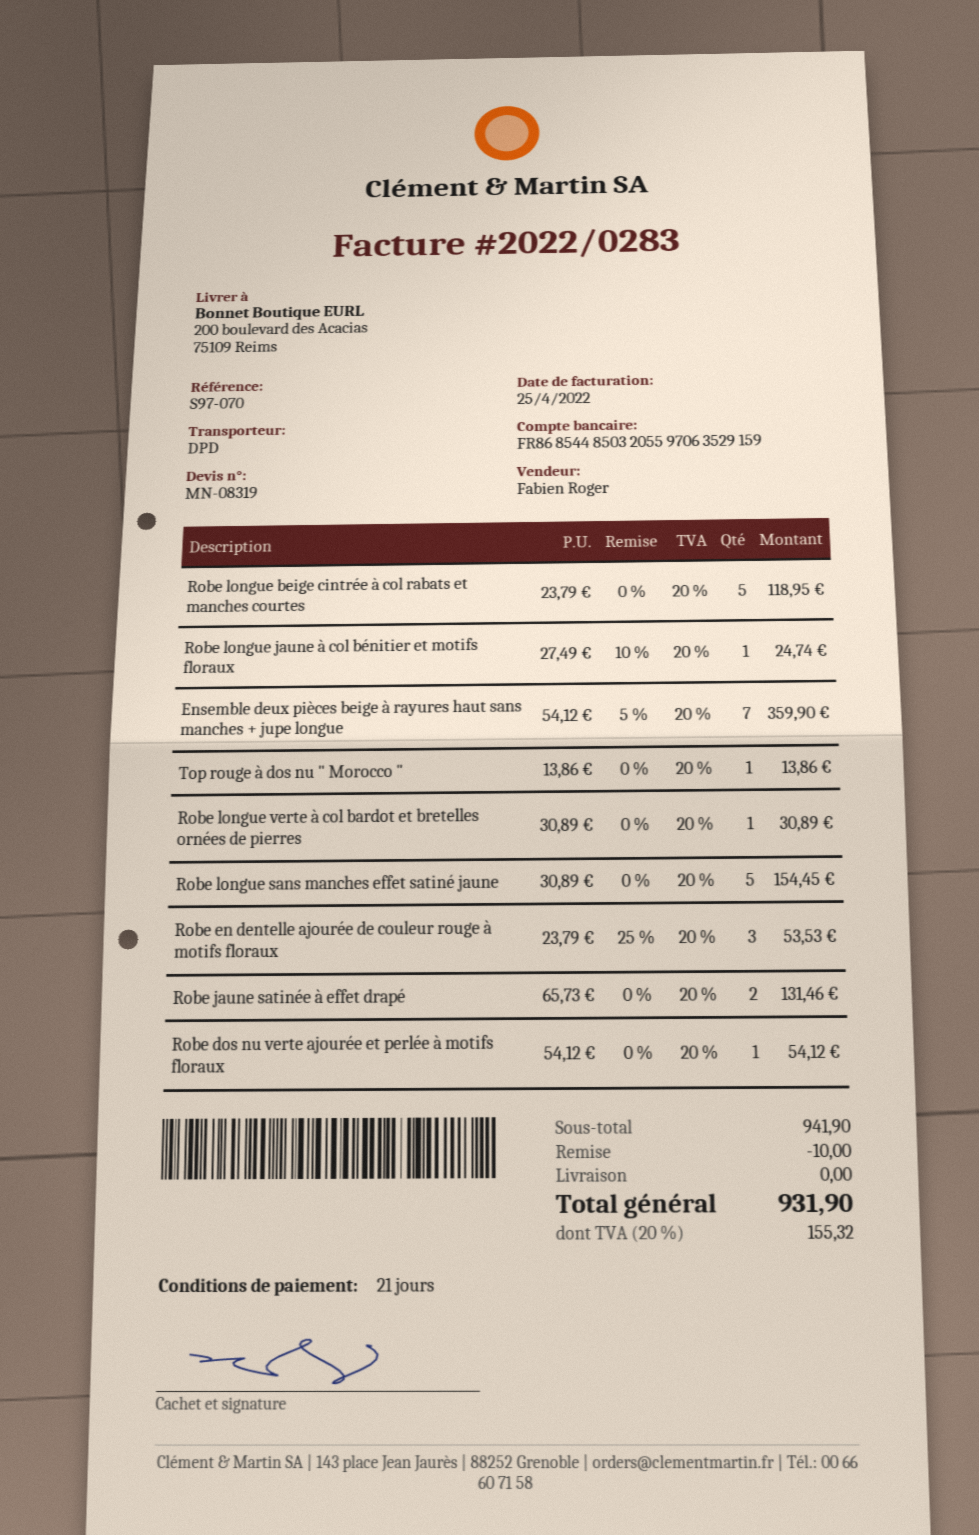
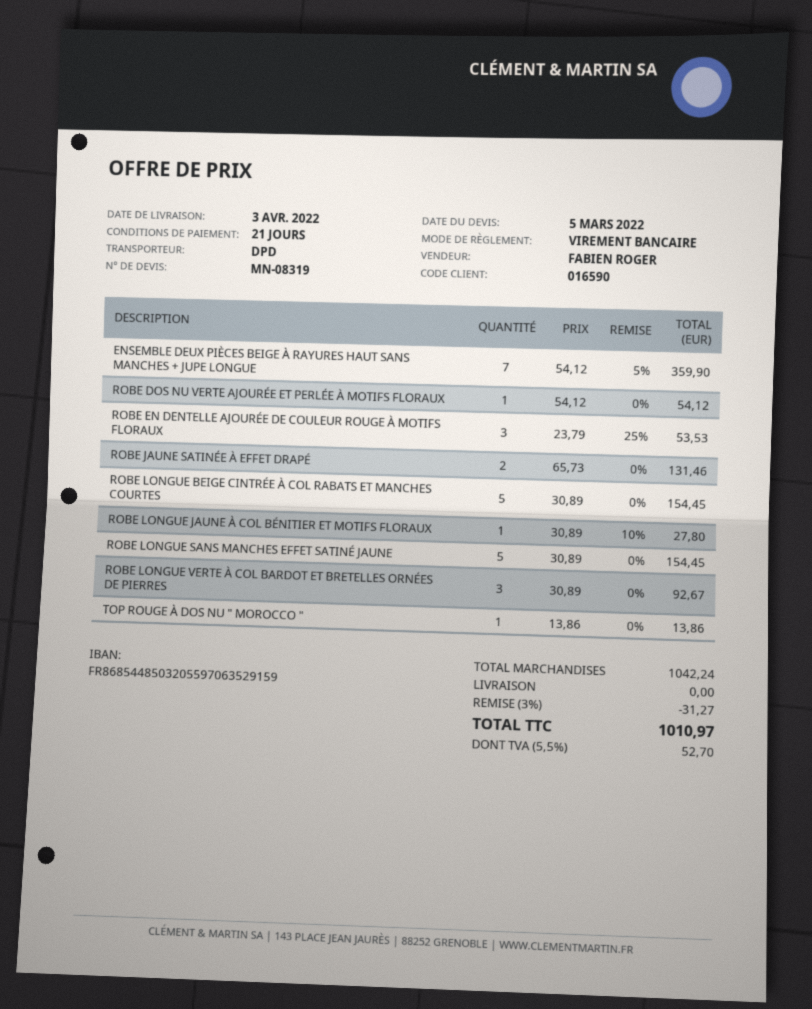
Robe longue beige cintrée à col rabats et manches courtes: 5 x 23.79 = 118.95 -> 5 x 30.89 = 154.45
Robe longue jaune à col bénitier et motifs floraux: 1 x 27.49 - 10% = 24.74 -> 1 x 30.89 - 10% = 27.80
Robe longue verte à col bardot et bretelles ornées de pierres: 1 x 30.89 = 30.89 -> 3 x 30.89 = 92.67
subtotal: 941.90 -> 1042.24
discount: 10.00 -> 31.27
tax: 20% = 155.32 -> 5.5% = 52.70
total: 931.90 -> 1010.97

